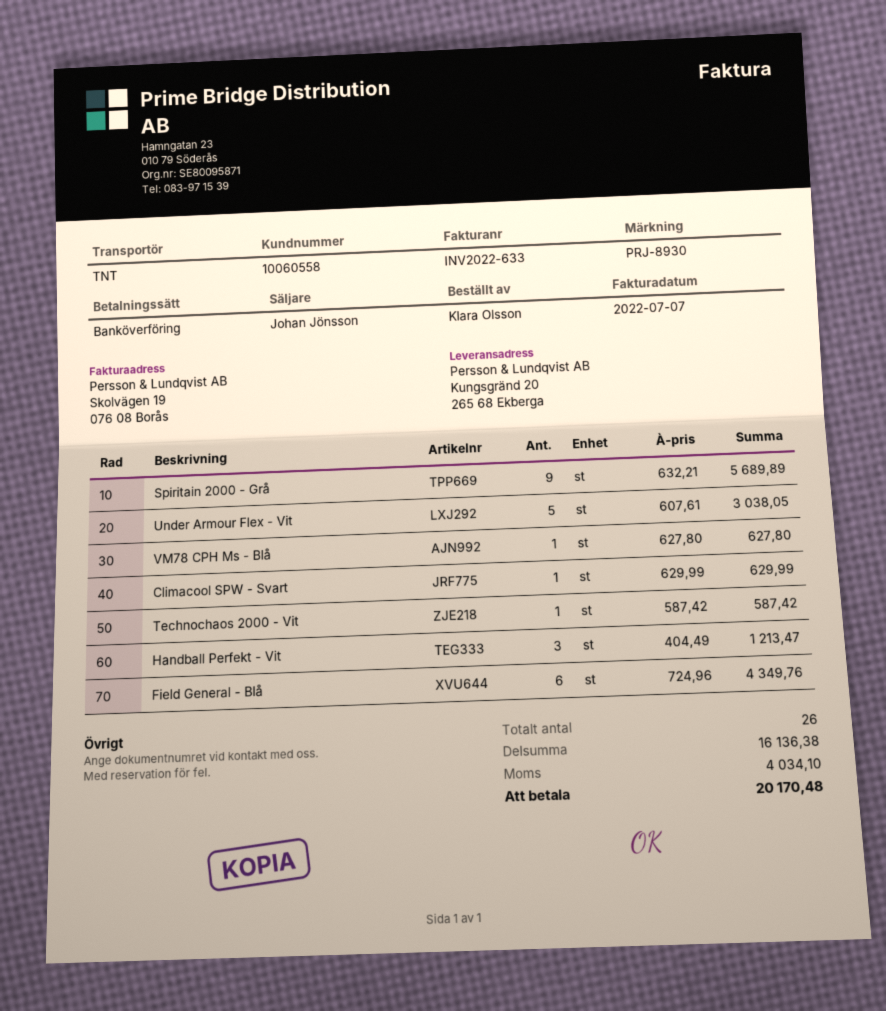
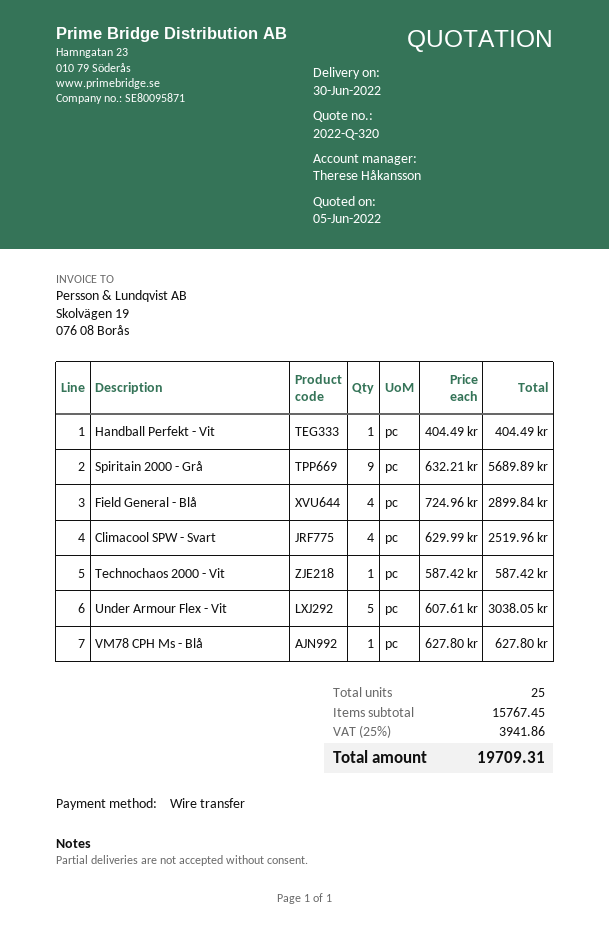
sales rep: Johan Jönsson -> Therese Håkansson
Climacool SPW - Svart: 1 x 629.99 = 629.99 -> 4 x 629.99 = 2519.96
Handball Perfekt - Vit: 3 x 404.49 = 1213.47 -> 1 x 404.49 = 404.49
Field General - Blå: 6 x 724.96 = 4349.76 -> 4 x 724.96 = 2899.84
total quantity: 26 -> 25
subtotal: 16136.38 -> 15767.45
tax: 4034.10 -> 3941.86
total: 20170.48 -> 19709.31

